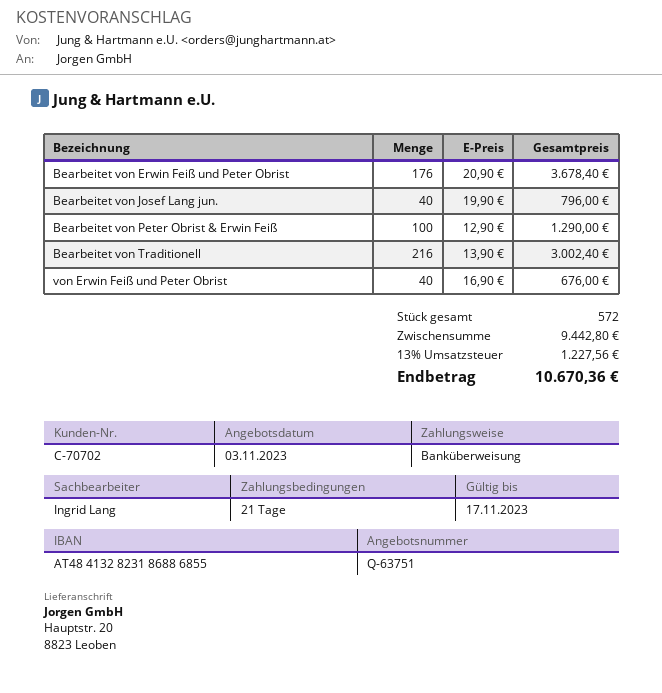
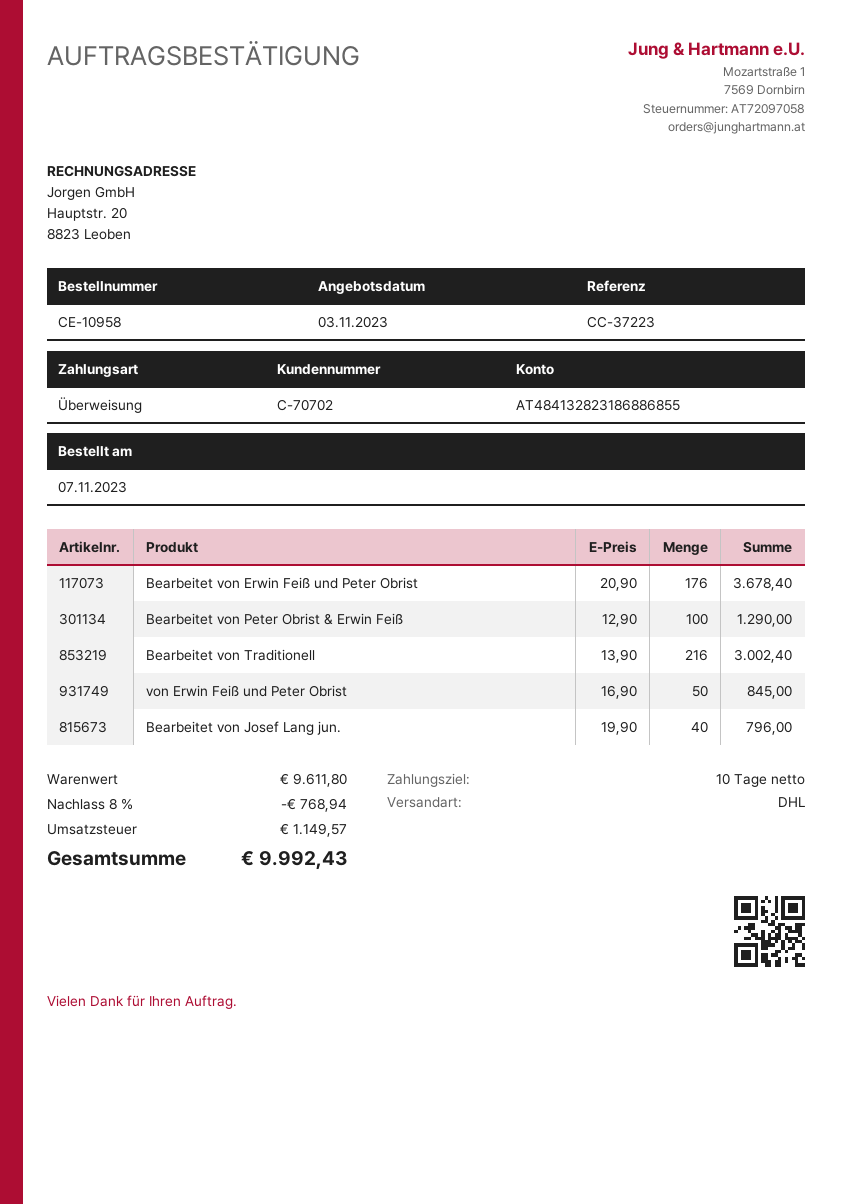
payment terms: 21 days -> 10 days
von Erwin Feiß und Peter Obrist: 40 x 16.90 = 676.00 -> 50 x 16.90 = 845.00
subtotal: 9442.80 -> 9611.80
discount: none -> 8% = 768.94
tax: 1227.56 -> 1149.57
total: 10670.36 -> 9992.43

